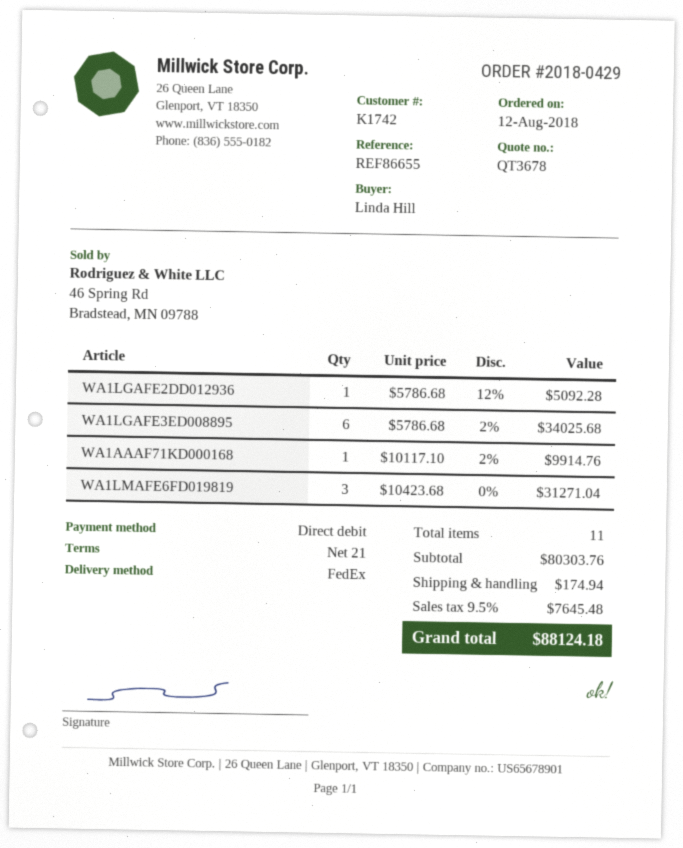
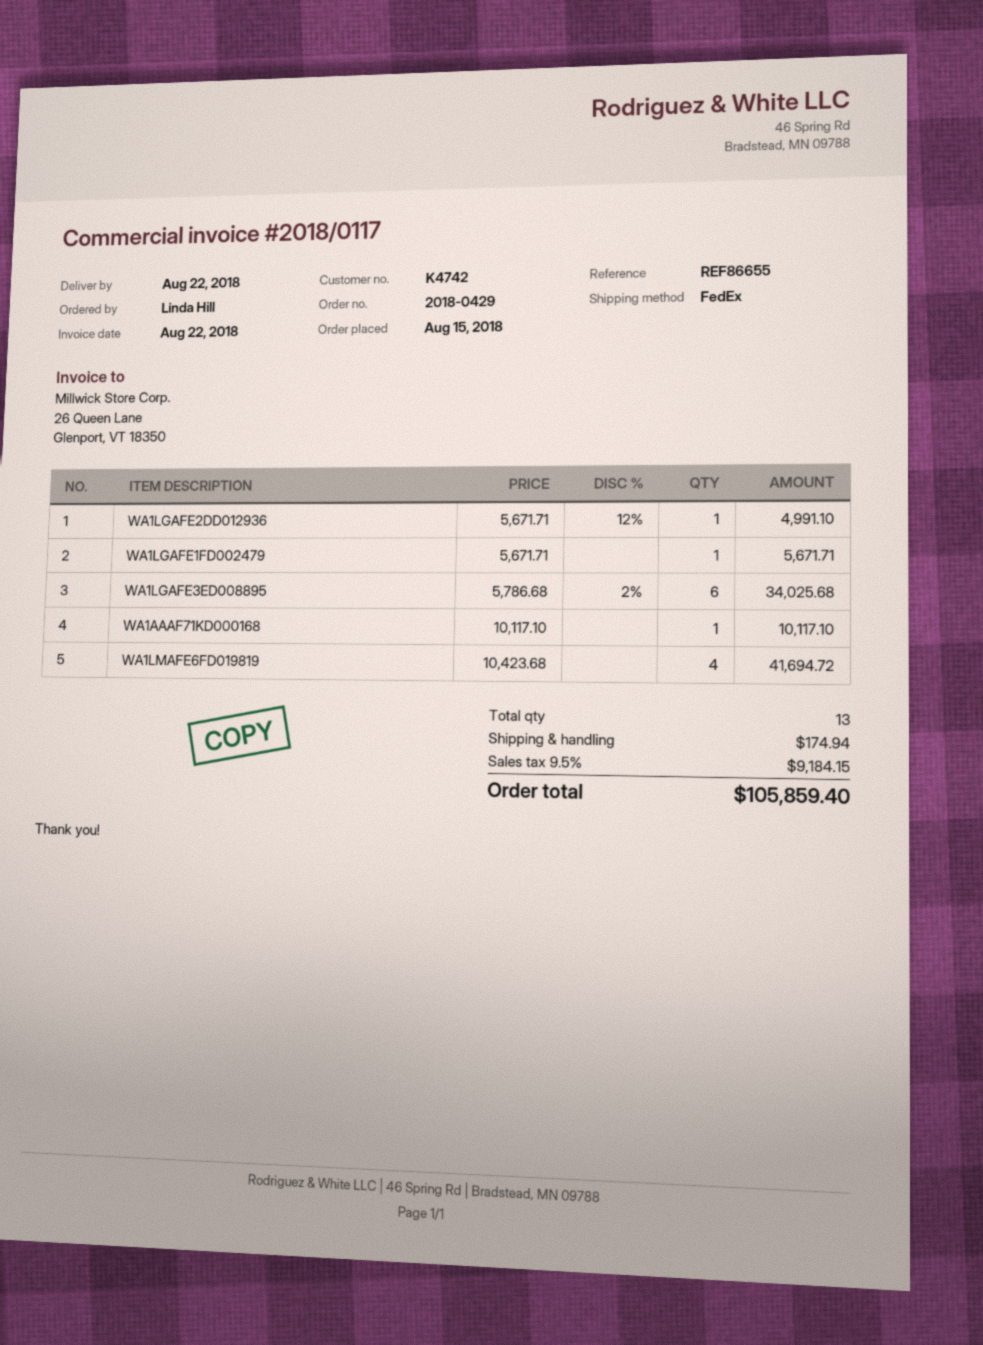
order date: 2018-08-12 -> 2018-08-15
customer number: K1742 -> K4742
WA1LGAFE2DD012936: 1 x 5786.68 - 12% = 5092.28 -> 1 x 5671.71 - 12% = 4991.10
WA1AAAF71KD000168: 1 x 10117.10 - 2% = 9914.76 -> 1 x 10117.10 = 10117.10
WA1LMAFE6FD019819: 3 x 10423.68 = 31271.04 -> 4 x 10423.68 = 41694.72
WA1LGAFE1FD002479: none -> 1 x 5671.71 = 5671.71
total quantity: 11 -> 13
tax: 9.5% = 7645.48 -> 9.5% = 9184.15
total: 88124.18 -> 105859.40

